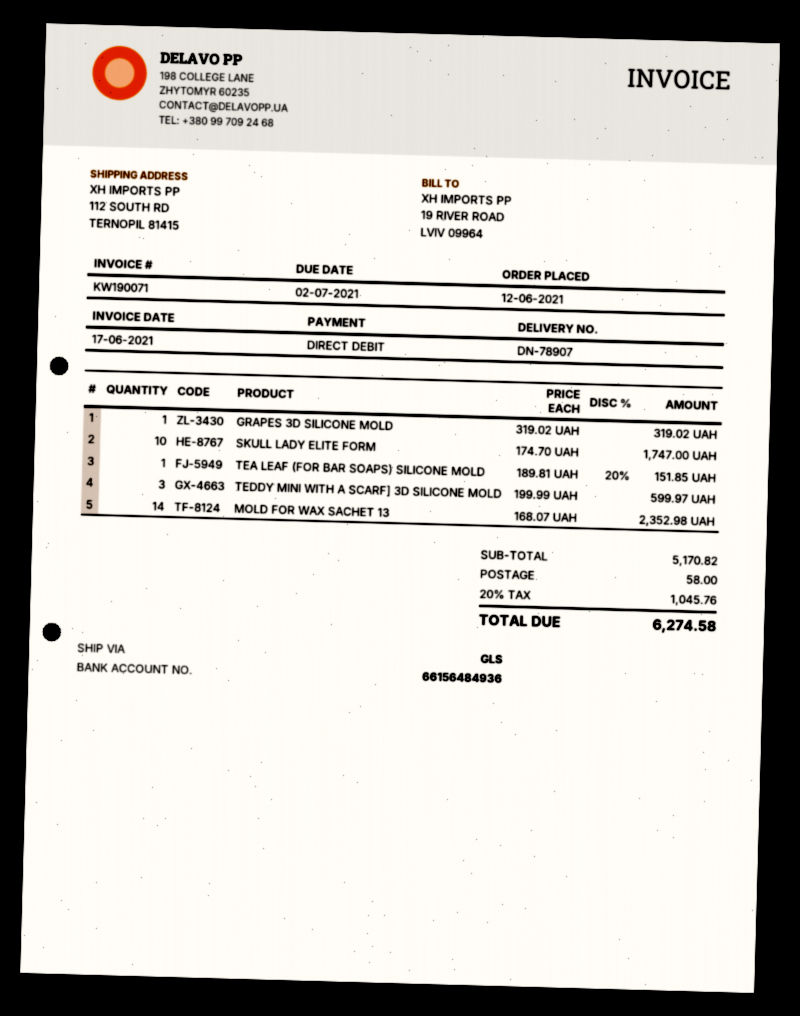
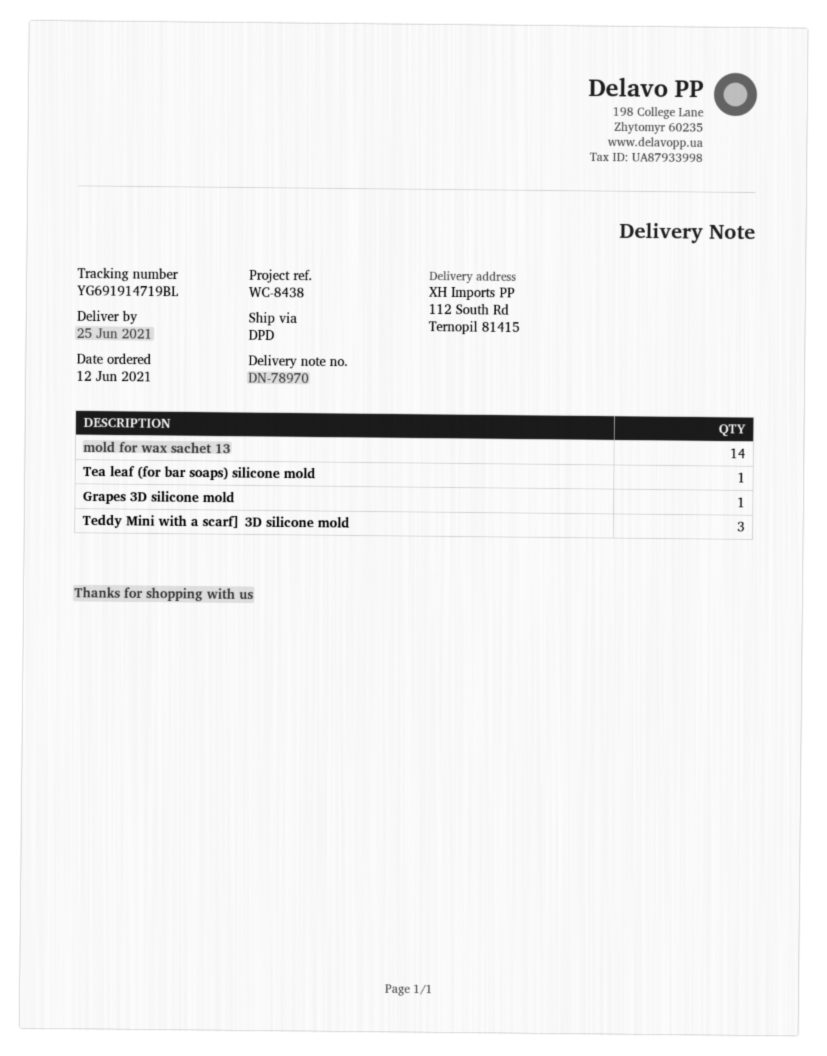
delivery note number: DN-78907 -> DN-78970
shipping method: GLS -> DPD
SKULL LADY ELITE FORM: 10 -> none

